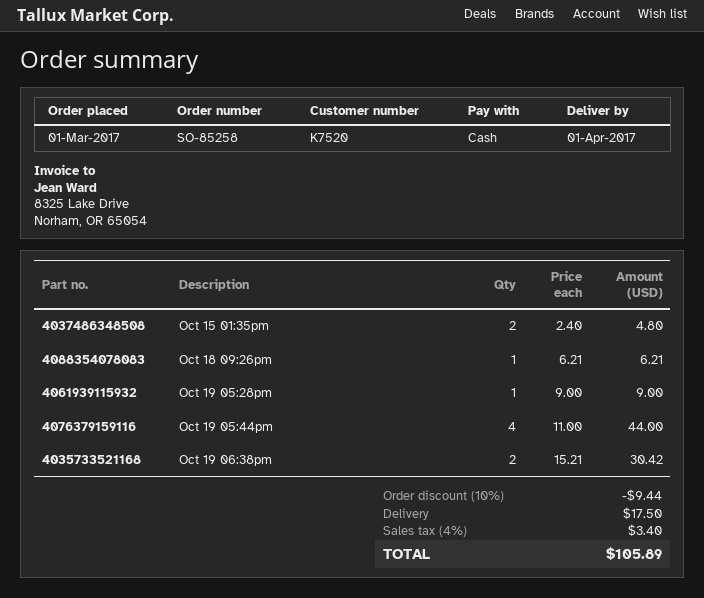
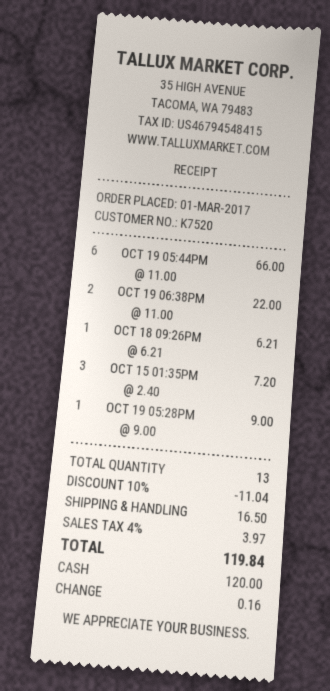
Oct 15 01:35pm: 2 x 2.40 = 4.80 -> 3 x 2.40 = 7.20
Oct 19 05:44pm: 4 x 11.00 = 44.00 -> 6 x 11.00 = 66.00
Oct 19 06:38pm: 2 x 15.21 = 30.42 -> 2 x 11.00 = 22.00
discount: 10% = 9.44 -> 10% = 11.04
shipping: 17.50 -> 16.50
tax: 4% = 3.40 -> 4% = 3.97
total: 105.89 -> 119.84

